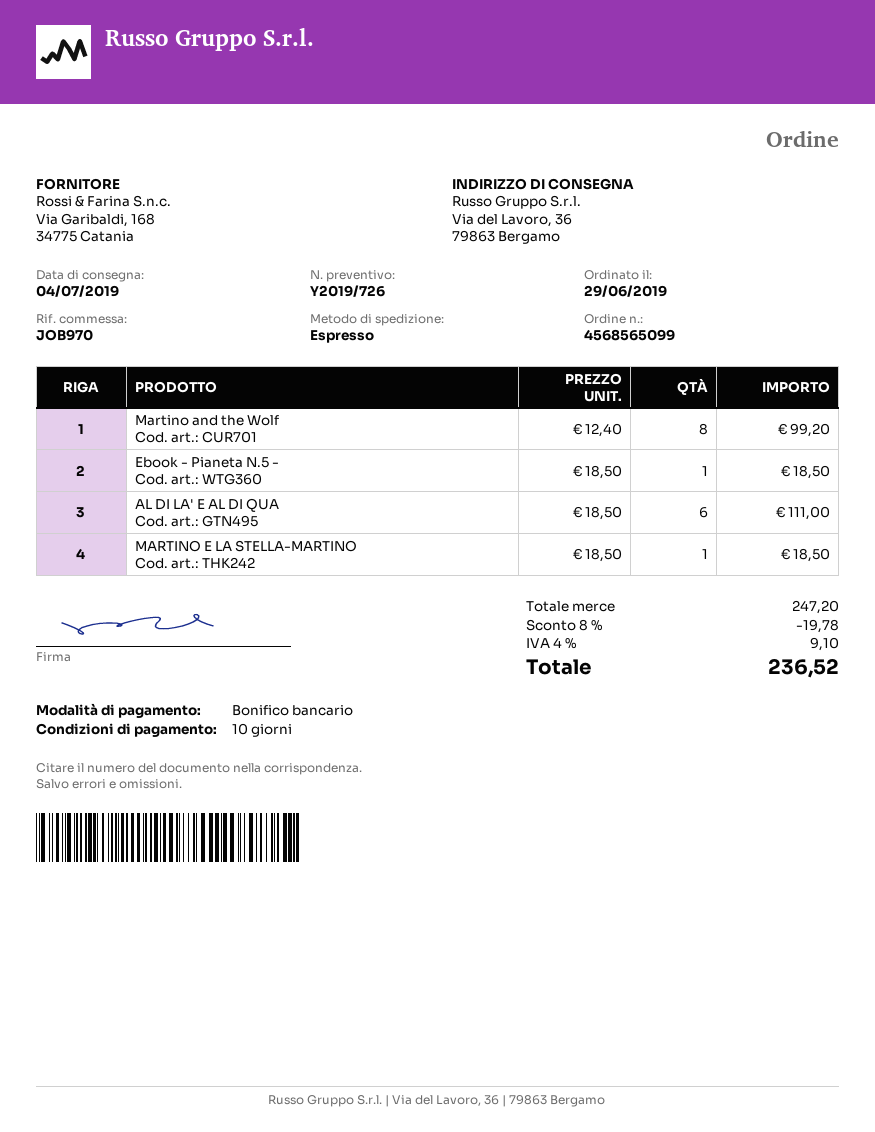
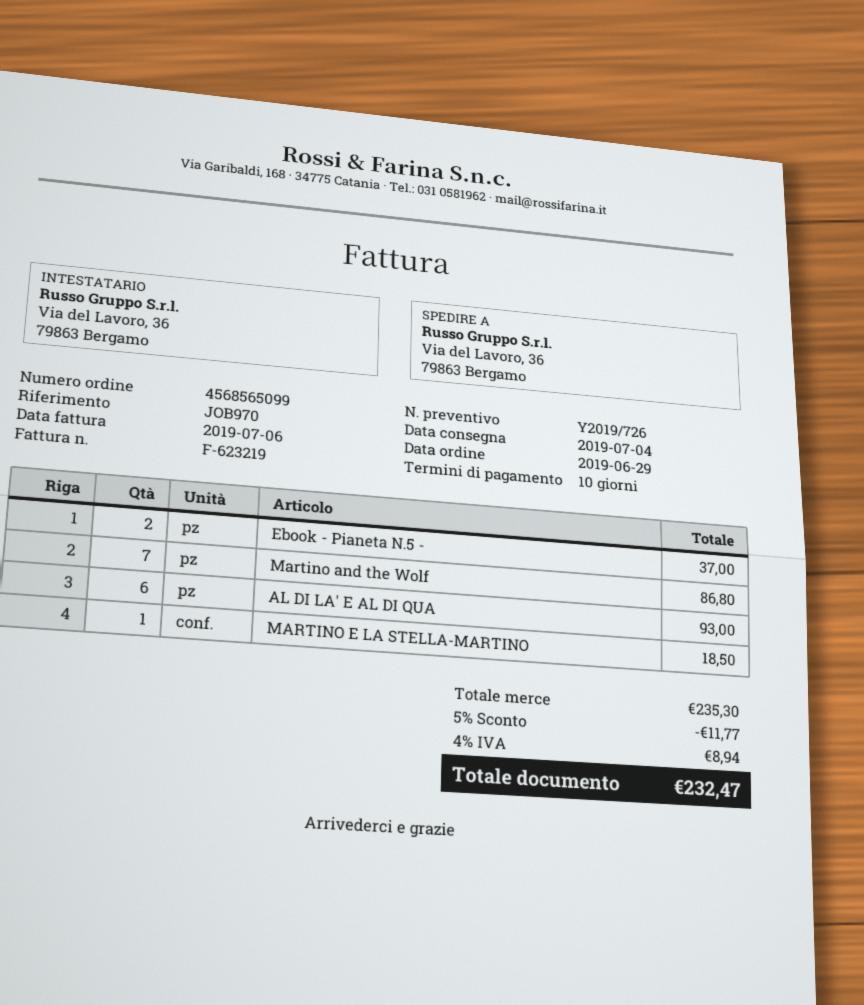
Martino and the Wolf: 8 for 99.20 -> 7 for 86.80
Ebook - Pianeta N.5 -: 1 for 18.50 -> 2 for 37.00
AL DI LA' E AL DI QUA: 6 for 111.00 -> 6 for 93.00
subtotal: 247.20 -> 235.30
discount: 8% = 19.78 -> 5% = 11.77
tax: 4% = 9.10 -> 4% = 8.94
total: 236.52 -> 232.47

